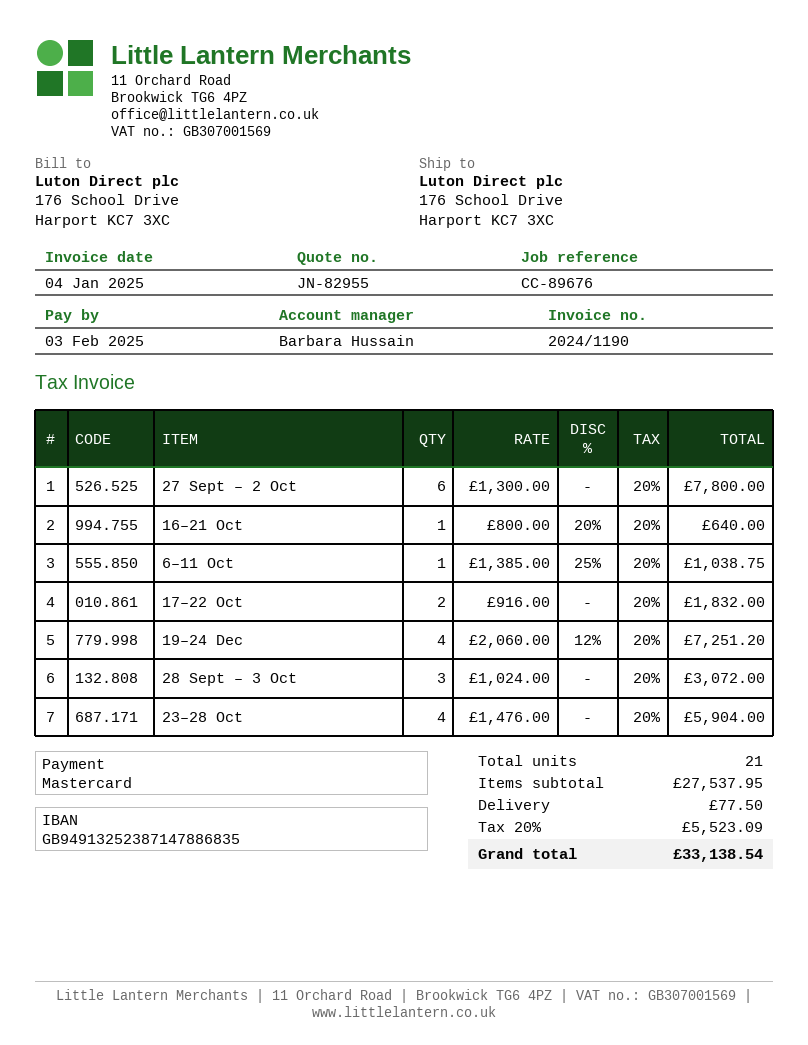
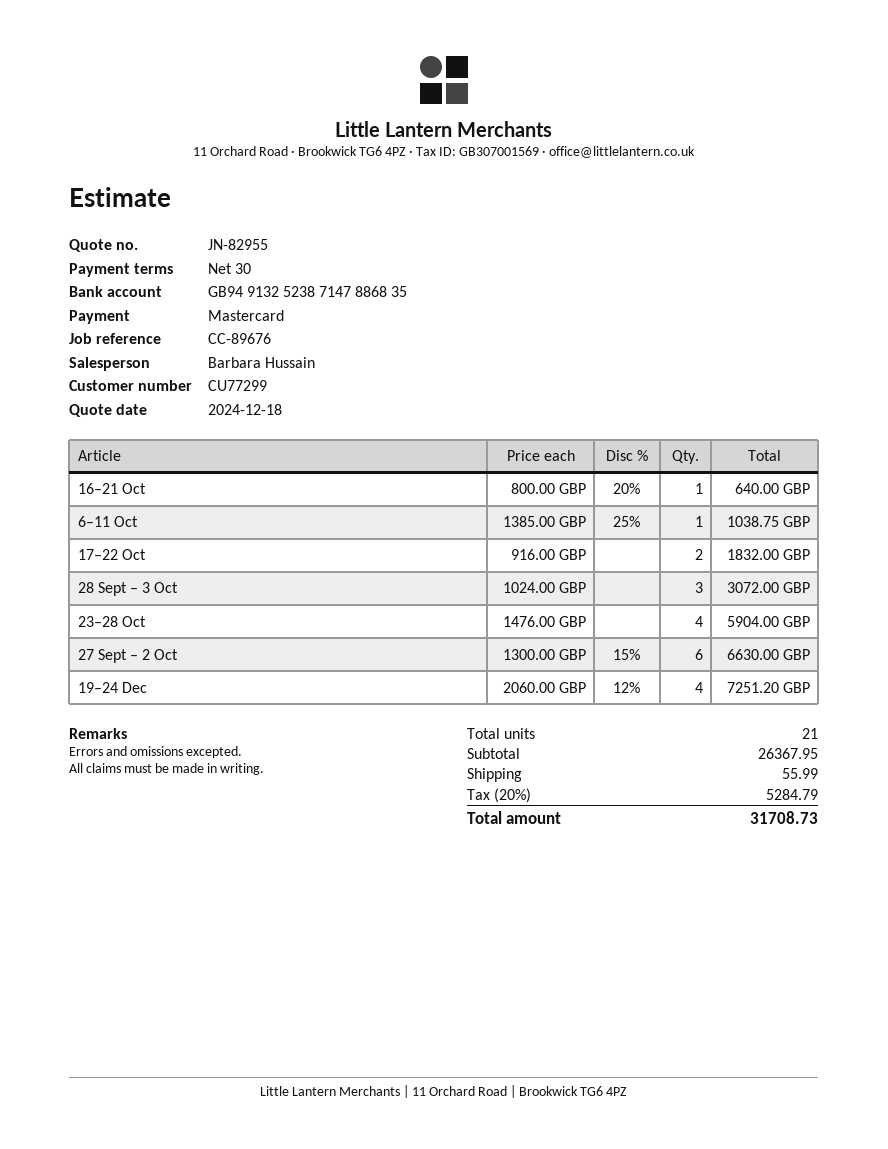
27 Sept – 2 Oct: 6 x 1300.00 = 7800.00 -> 6 x 1300.00 - 15% = 6630.00
subtotal: 27537.95 -> 26367.95
shipping: 77.50 -> 55.99
tax: 20% = 5523.09 -> 20% = 5284.79
total: 33138.54 -> 31708.73

